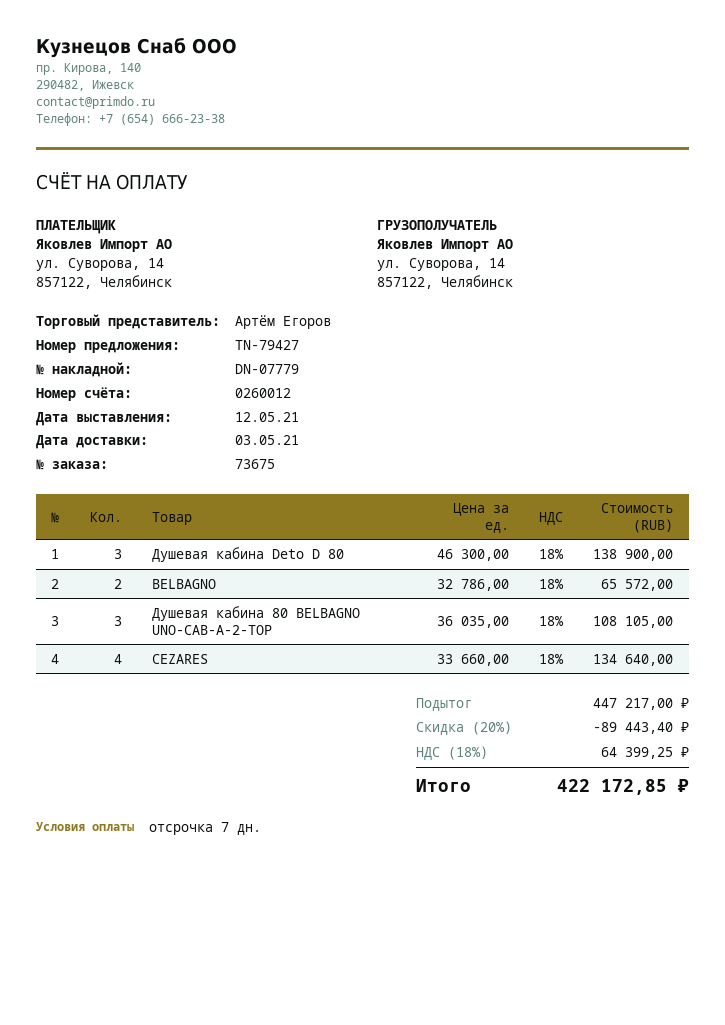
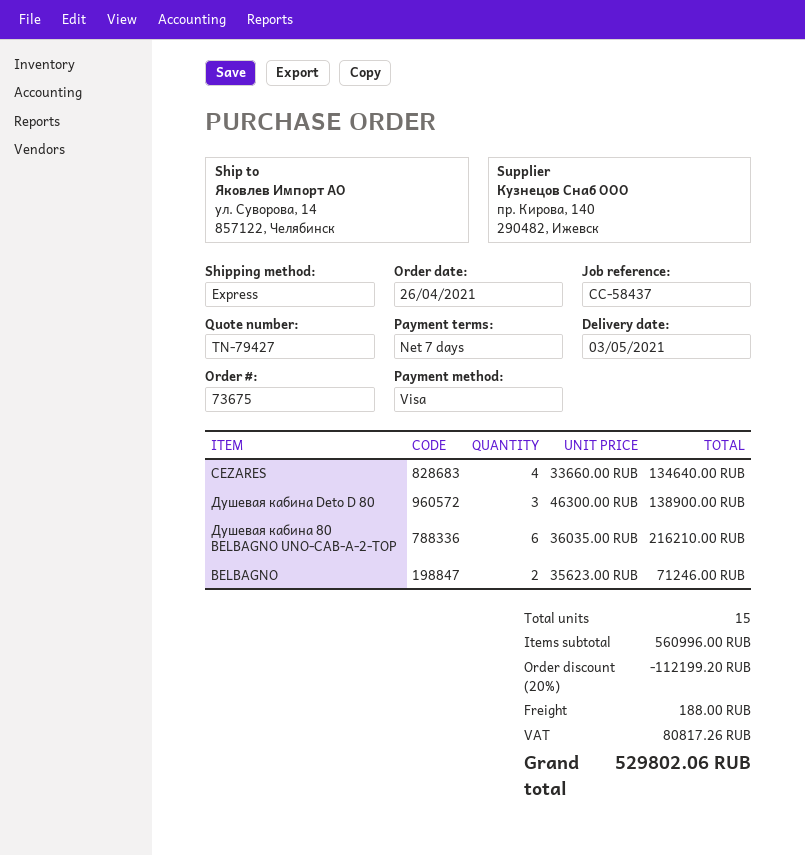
BELBAGNO: 2 x 32786.00 = 65572.00 -> 2 x 35623.00 = 71246.00
Душевая кабина 80 BELBAGNO UNO-CAB-A-2-TOP: 3 x 36035.00 = 108105.00 -> 6 x 36035.00 = 216210.00
subtotal: 447217.00 -> 560996.00
discount: 20% = 89443.40 -> 20% = 112199.20
shipping: none -> 188.00
tax: 64399.25 -> 80817.26
total: 422172.85 -> 529802.06

